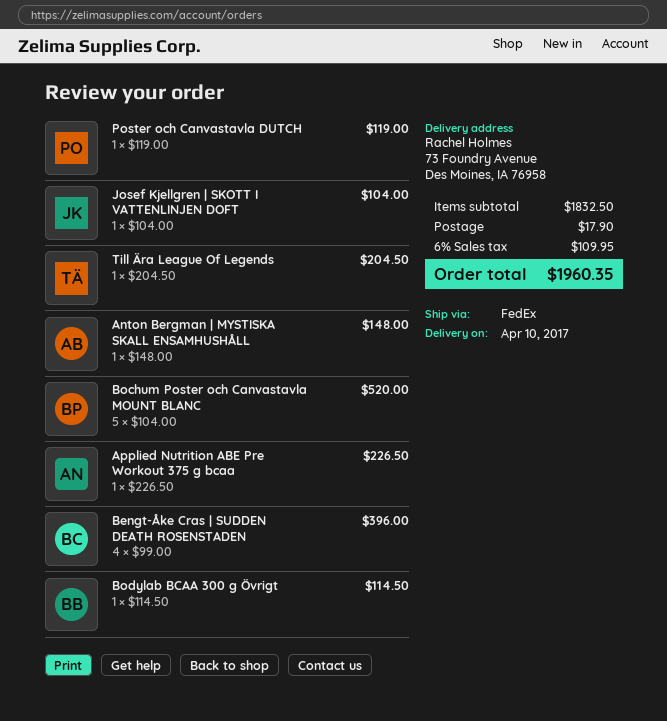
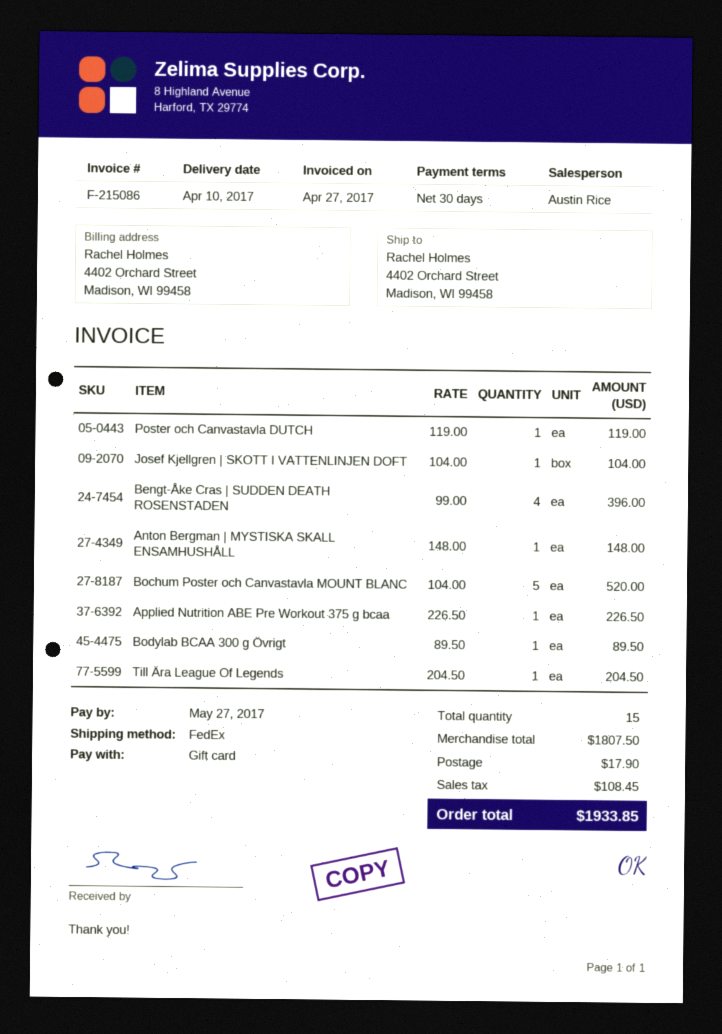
ship to: 73 Foundry Avenue, Des Moines, IA 76958 -> 4402 Orchard Street, Madison, WI 99458
Bodylab BCAA 300 g Övrigt: 1 x 114.50 = 114.50 -> 1 x 89.50 = 89.50
subtotal: 1832.50 -> 1807.50
tax: 109.95 -> 108.45
total: 1960.35 -> 1933.85

